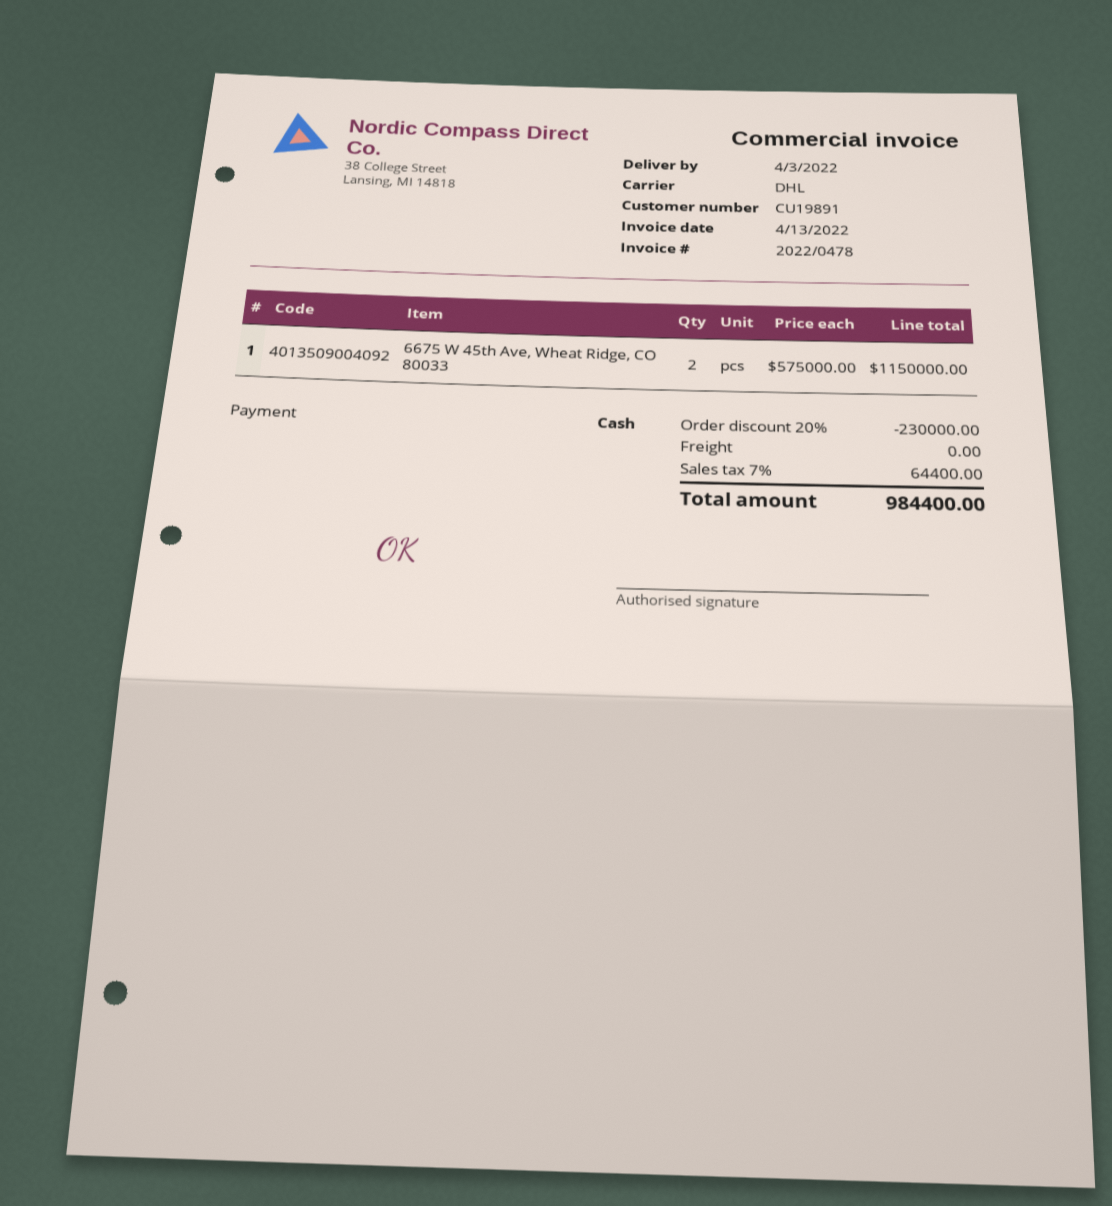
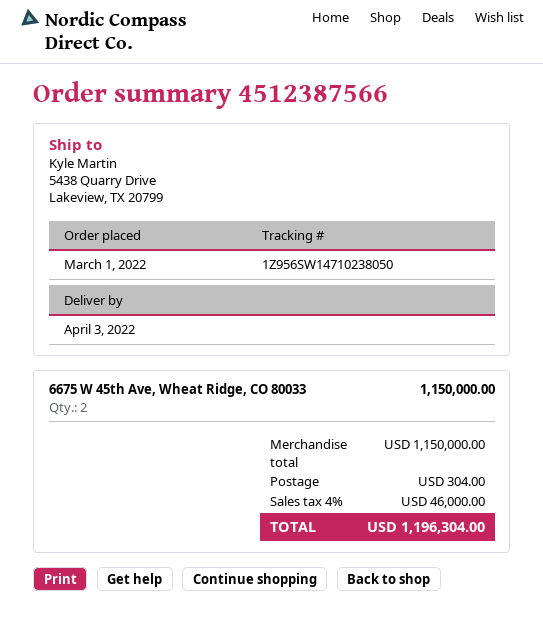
discount: 20% = 230000.00 -> none
shipping: 0.00 -> 304.00
tax: 7% = 64400.00 -> 4% = 46000.00
total: 984400.00 -> 1196304.00

